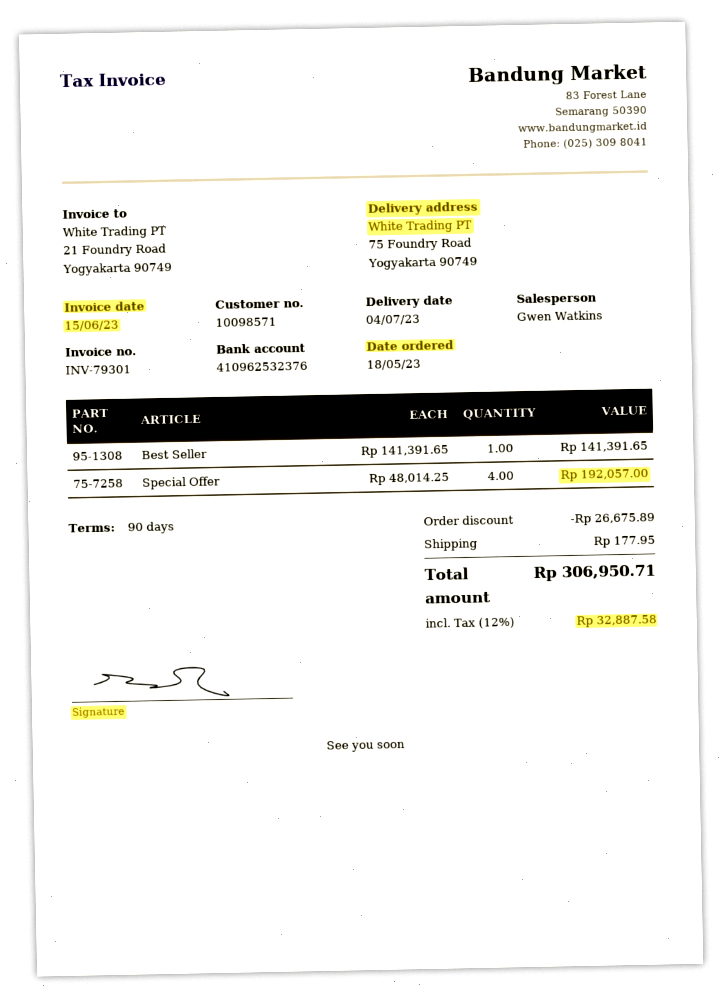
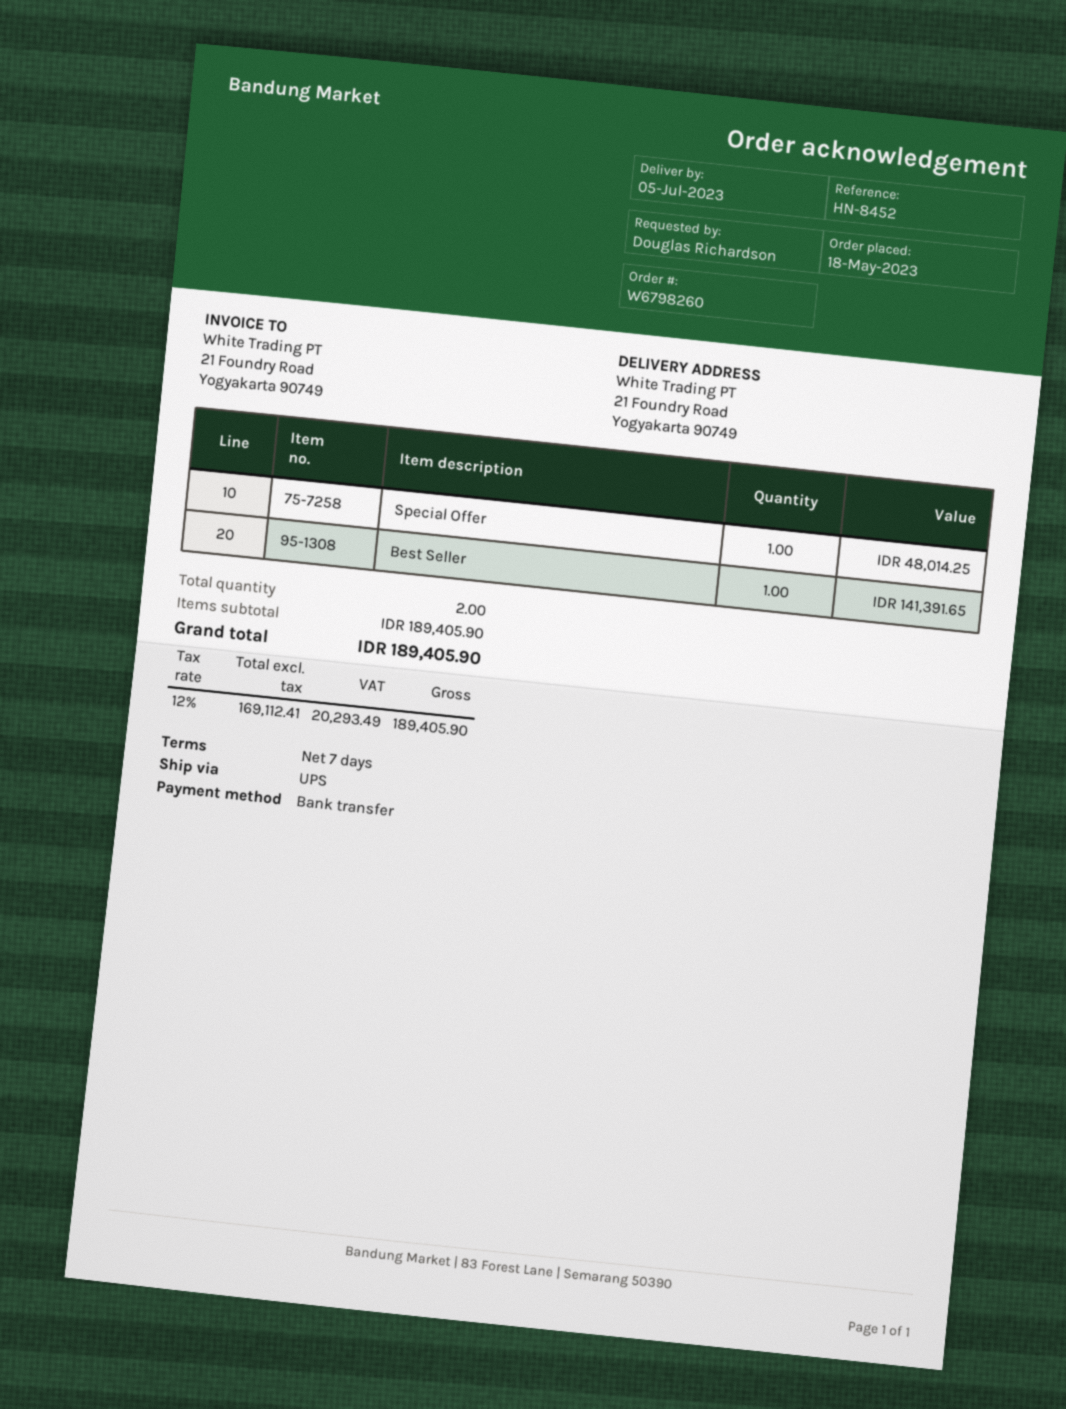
delivery date: 2023-07-04 -> 2023-07-05
payment terms: 90 days -> 7 days
ship to: 75 Foundry Road, Yogyakarta 90749 -> 21 Foundry Road, Yogyakarta 90749
Special Offer: 4 for 192057.00 -> 1 for 48014.25
discount: 26675.89 -> none
shipping: 177.95 -> none
tax: 12% = 32887.58 -> 12% = 20293.49
total: 306950.71 -> 189405.90

